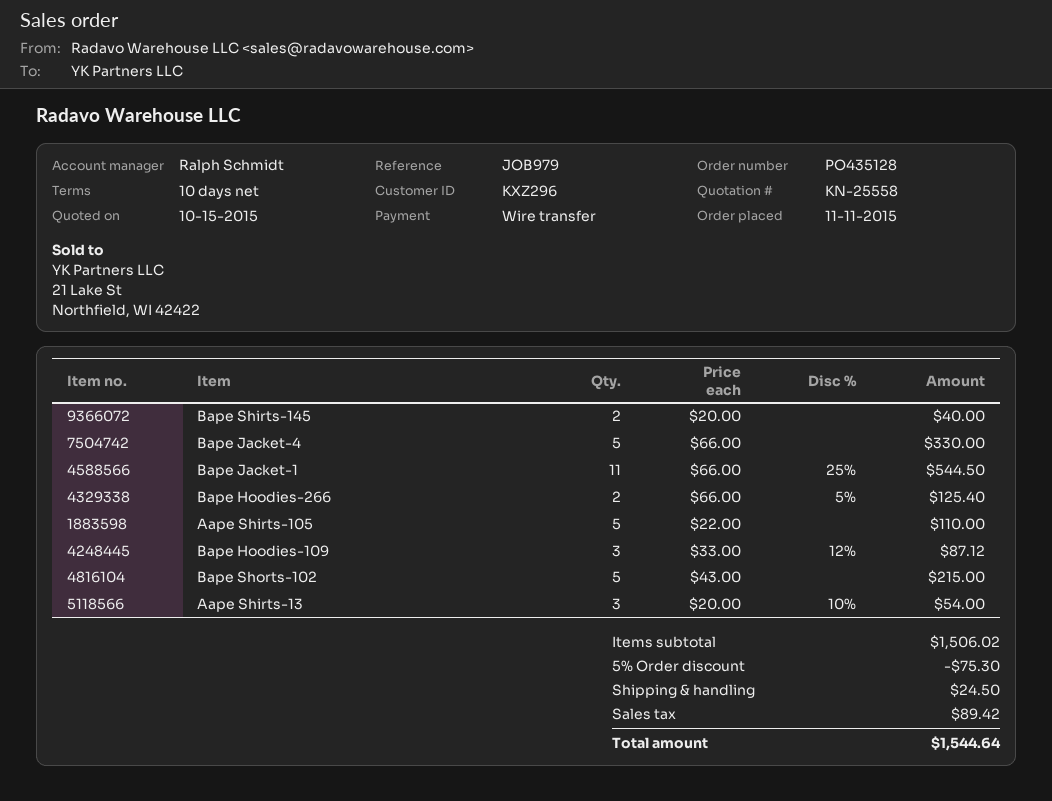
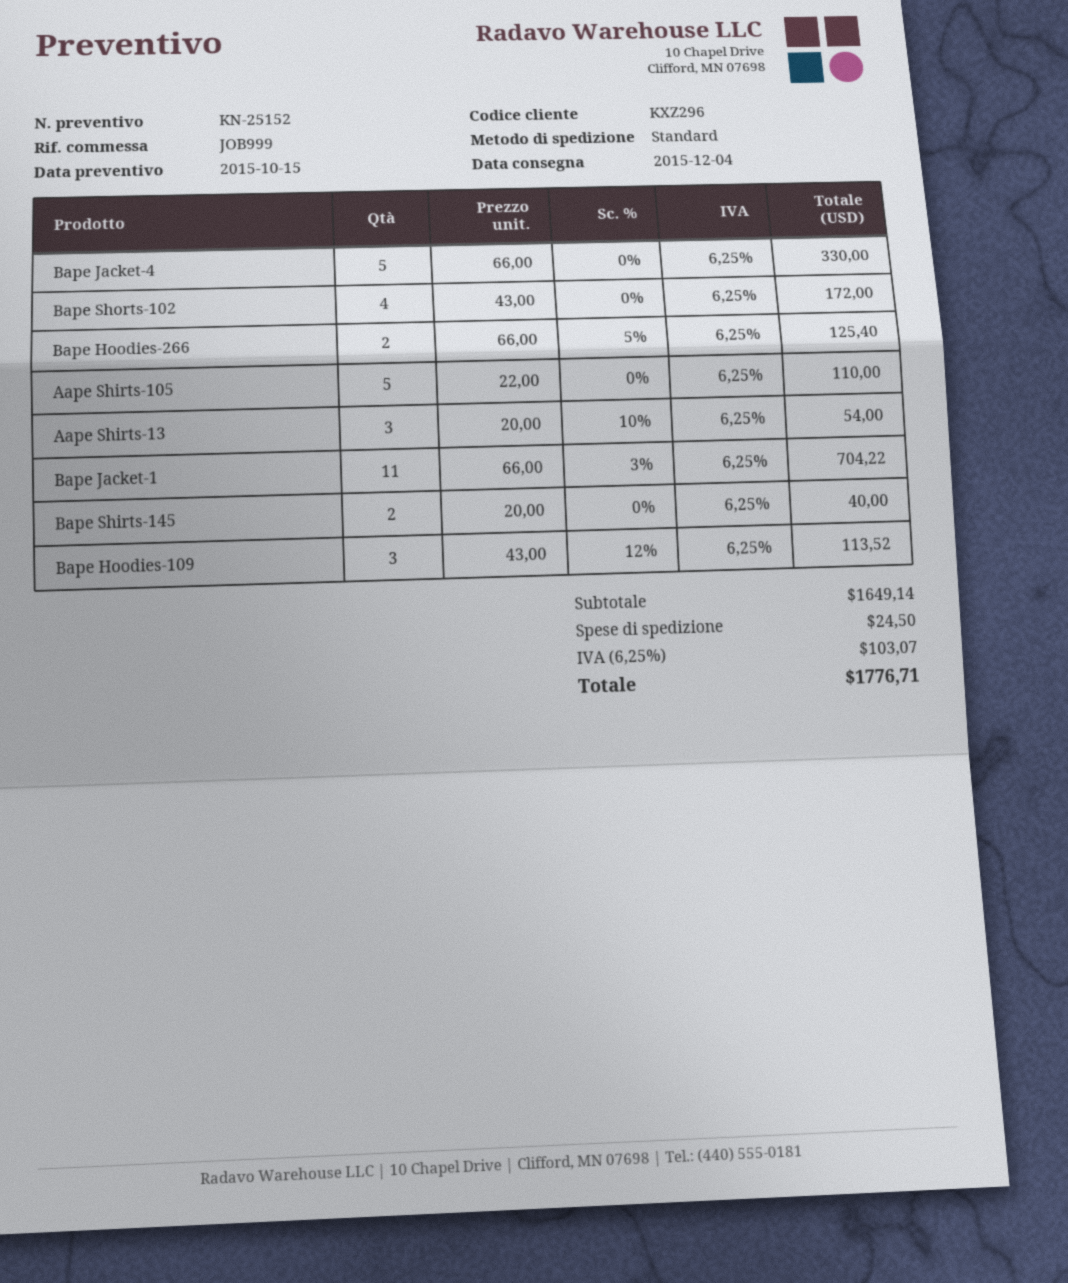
quote number: KN-25558 -> KN-25152
reference: JOB979 -> JOB999
Bape Jacket-1: 11 x 66.00 - 25% = 544.50 -> 11 x 66.00 - 3% = 704.22
Bape Hoodies-109: 3 x 33.00 - 12% = 87.12 -> 3 x 43.00 - 12% = 113.52
Bape Shorts-102: 5 x 43.00 = 215.00 -> 4 x 43.00 = 172.00
subtotal: 1506.02 -> 1649.14
discount: 5% = 75.30 -> none
tax: 89.42 -> 103.07
total: 1544.64 -> 1776.71

